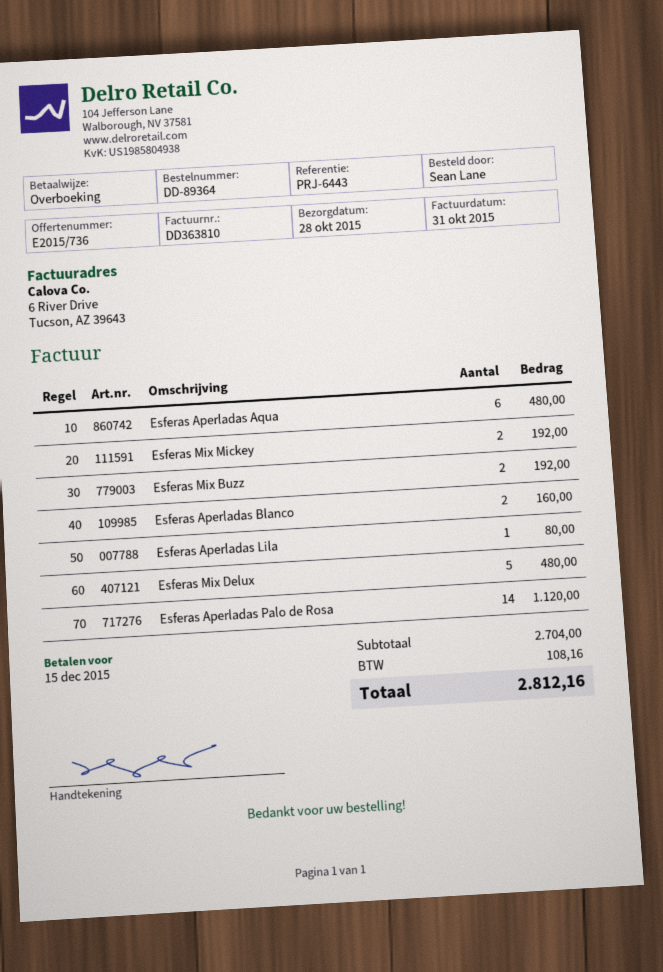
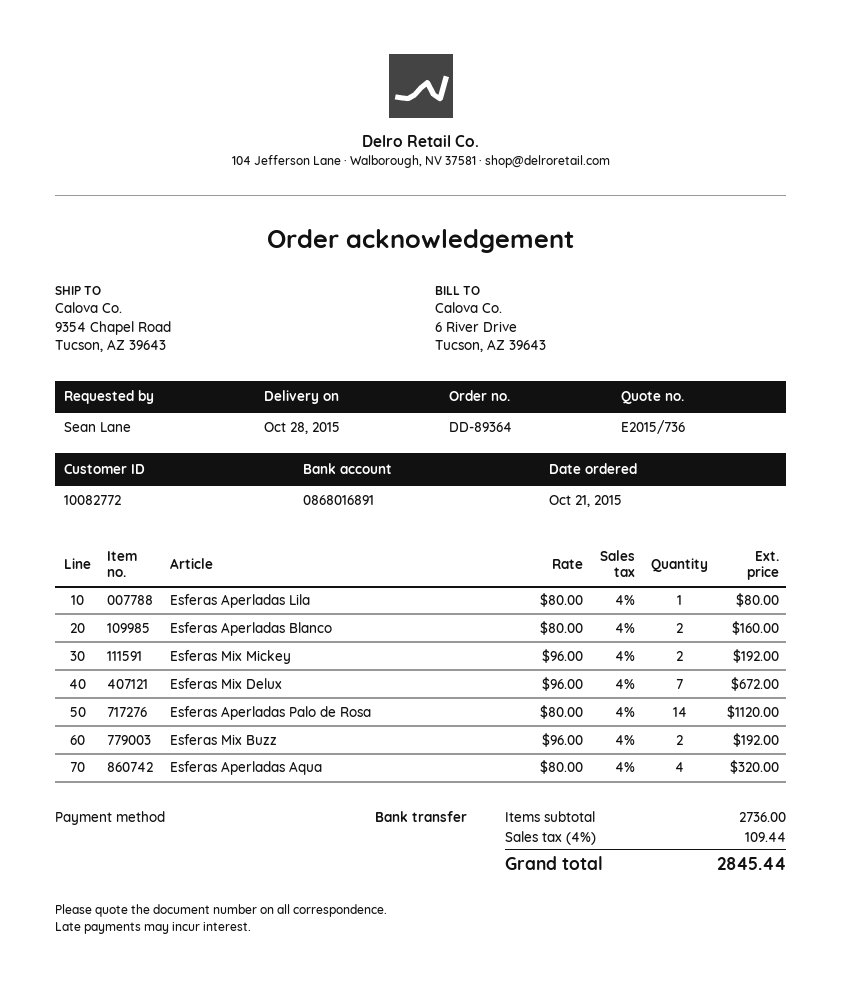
Esferas Aperladas Aqua: 6 for 480.00 -> 4 for 320.00
Esferas Mix Delux: 5 for 480.00 -> 7 for 672.00
subtotal: 2704.00 -> 2736.00
tax: 108.16 -> 109.44
total: 2812.16 -> 2845.44

